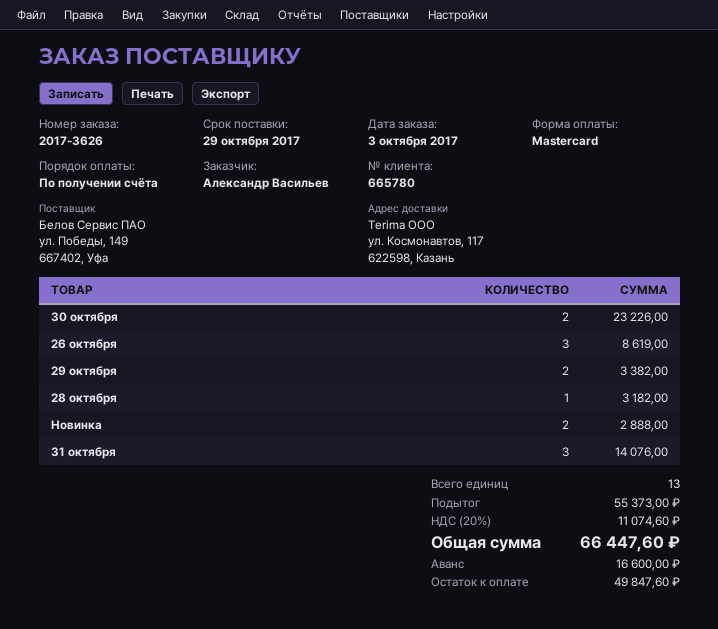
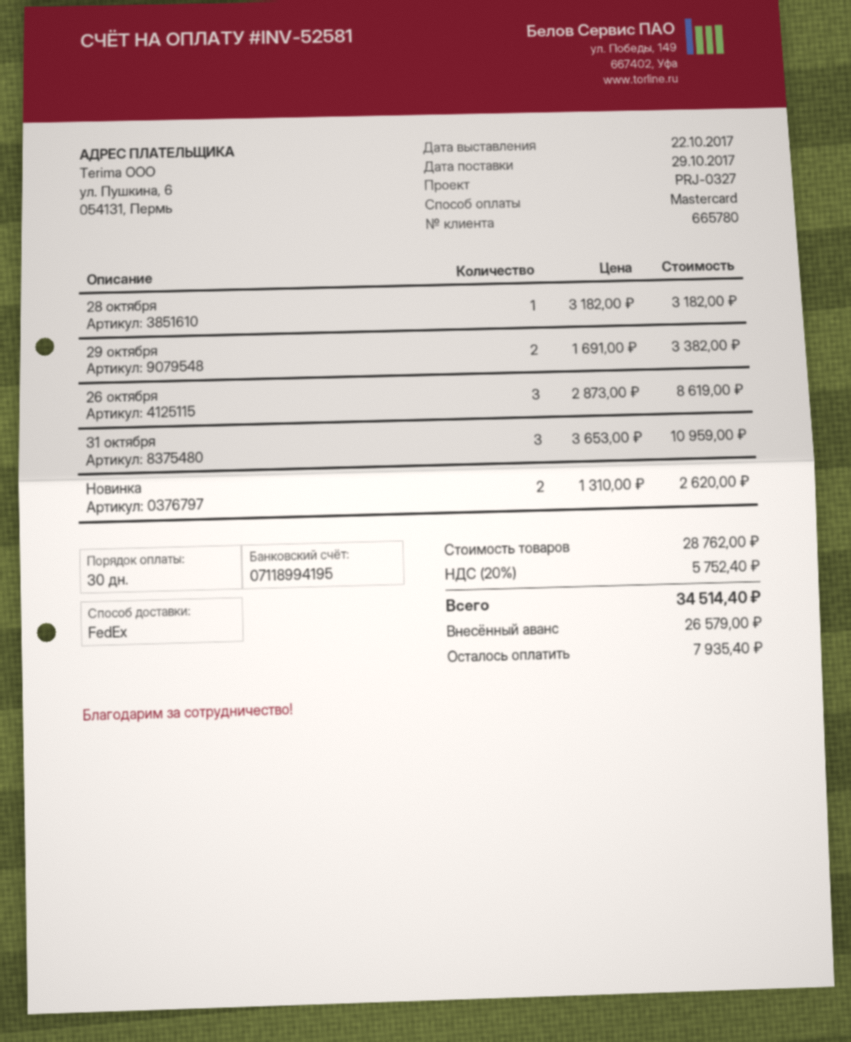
payment terms: on receipt -> 30 days
30 октября: 2 for 23226.00 -> none
Новинка: 2 for 2888.00 -> 2 for 2620.00
31 октября: 3 for 14076.00 -> 3 for 10959.00
subtotal: 55373.00 -> 28762.00
tax: 20% = 11074.60 -> 20% = 5752.40
total: 66447.60 -> 34514.40
deposit: 16600.00 -> 26579.00
balance: 49847.60 -> 7935.40

